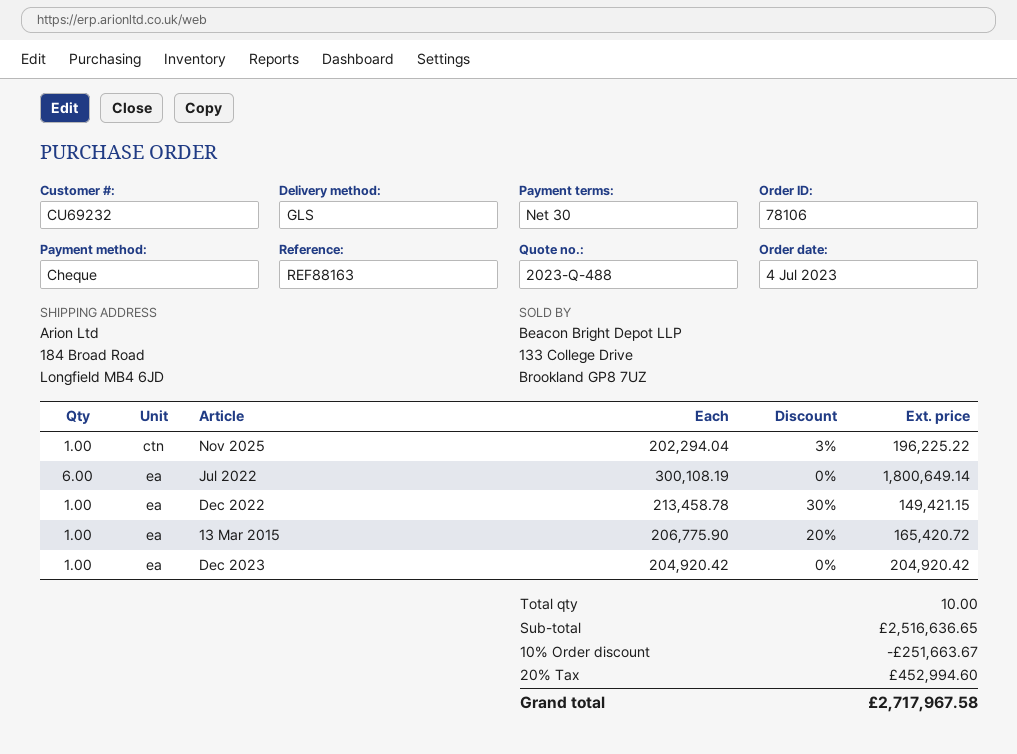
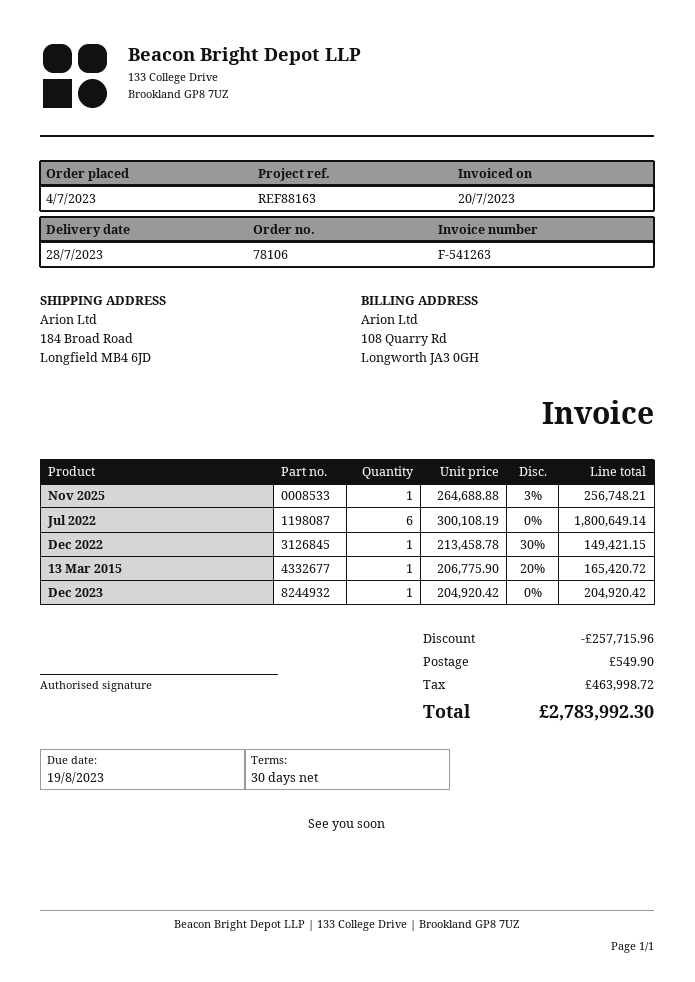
Nov 2025: 1 x 202294.04 - 3% = 196225.22 -> 1 x 264688.88 - 3% = 256748.21
discount: 251663.67 -> 257715.96
shipping: none -> 549.90
tax: 452994.60 -> 463998.72
total: 2717967.58 -> 2783992.30

